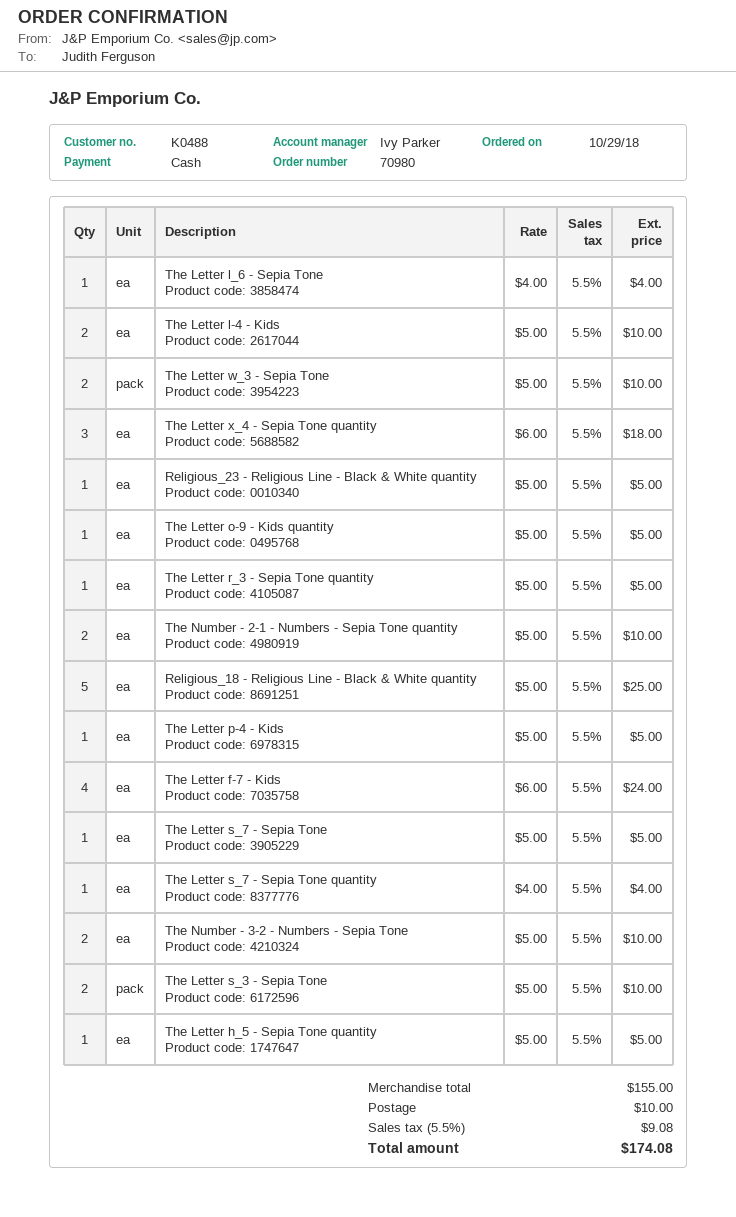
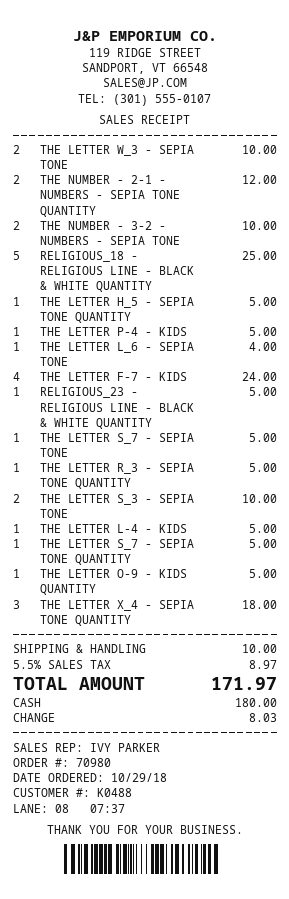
The Letter l-4 - Kids: 2 for 10.00 -> 1 for 5.00
The Number - 2-1 - Numbers - Sepia Tone quantity: 2 for 10.00 -> 2 for 12.00
The Letter s_7 - Sepia Tone quantity: 1 for 4.00 -> 1 for 5.00
tax: 5.5% = 9.08 -> 5.5% = 8.97
total: 174.08 -> 171.97

